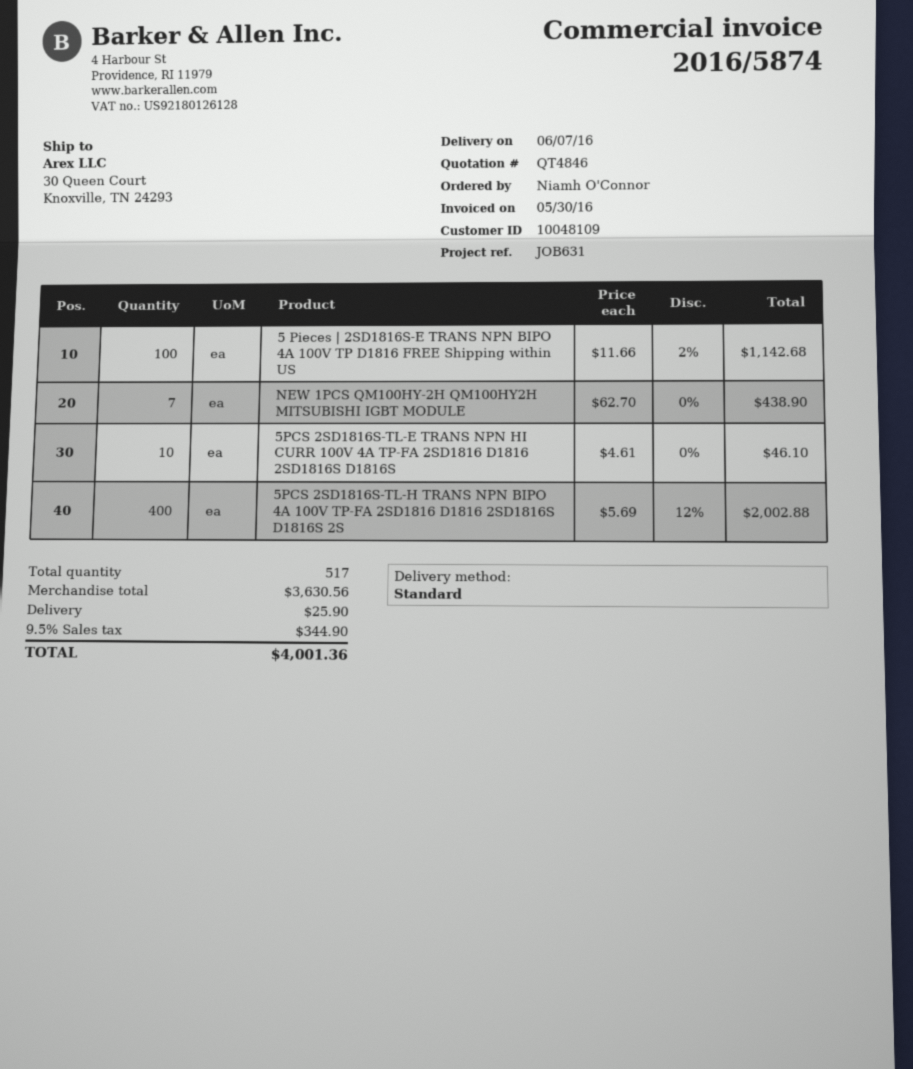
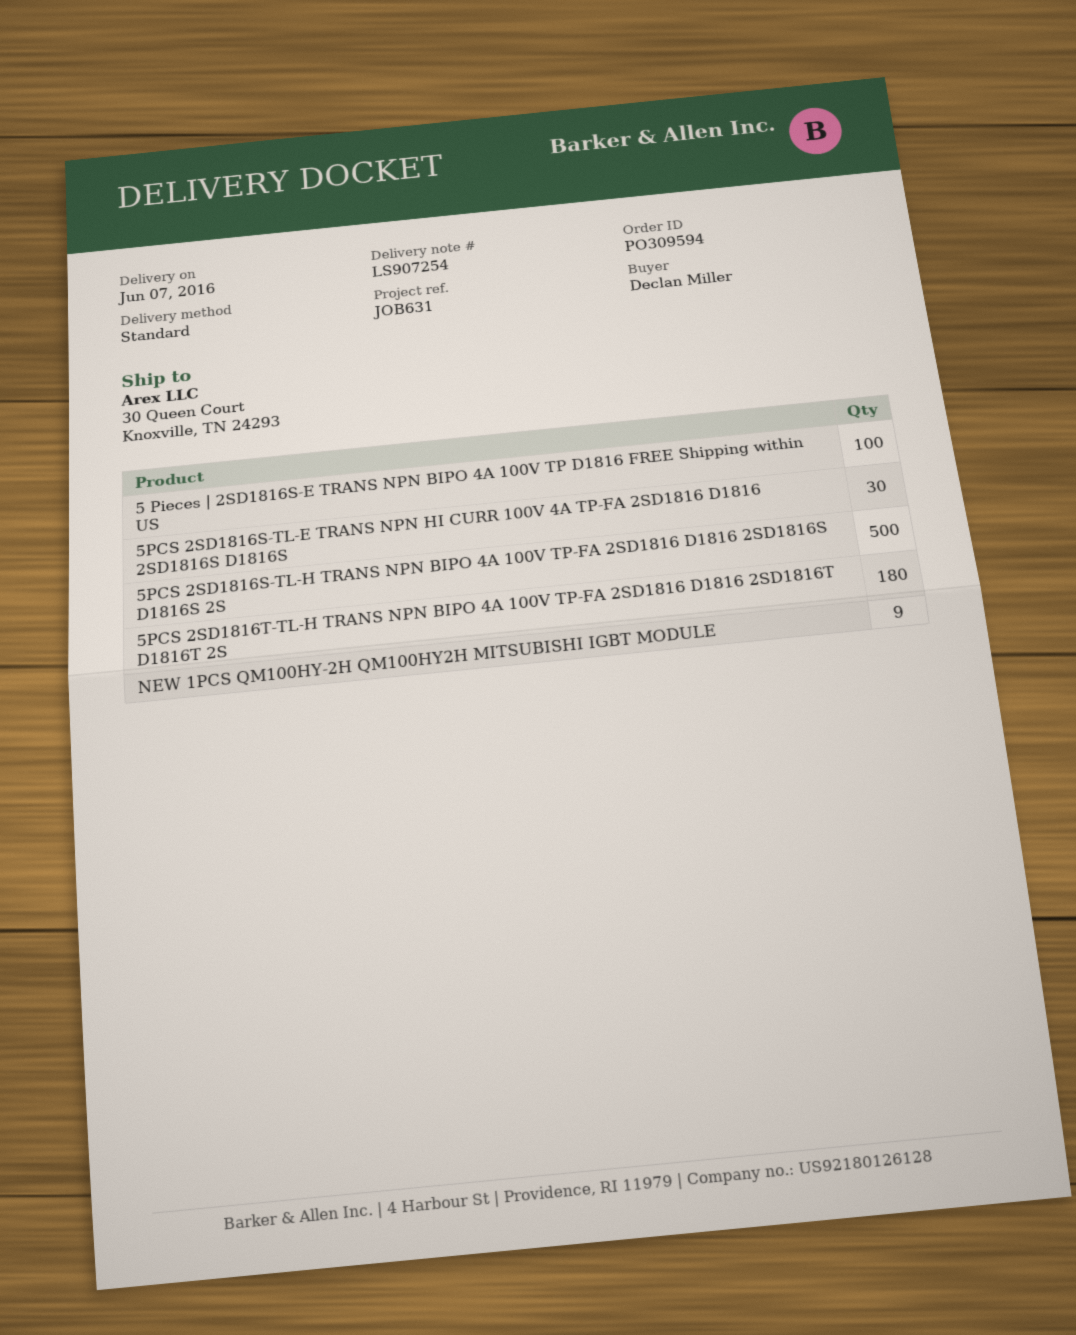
ordered by: Niamh O'Connor -> Declan Miller
NEW 1PCS QM100HY-2H QM100HY2H MITSUBISHI IGBT MODULE: 7 -> 9
5PCS 2SD1816S-TL-E TRANS NPN HI CURR 100V 4A TP-FA 2SD1816 D1816 2SD1816S D1816S: 10 -> 30
5PCS 2SD1816S-TL-H TRANS NPN BIPO 4A 100V TP-FA 2SD1816 D1816 2SD1816S D1816S 2S: 400 -> 500
5PCS 2SD1816T-TL-H TRANS NPN BIPO 4A 100V TP-FA 2SD1816 D1816 2SD1816T D1816T 2S: none -> 180

